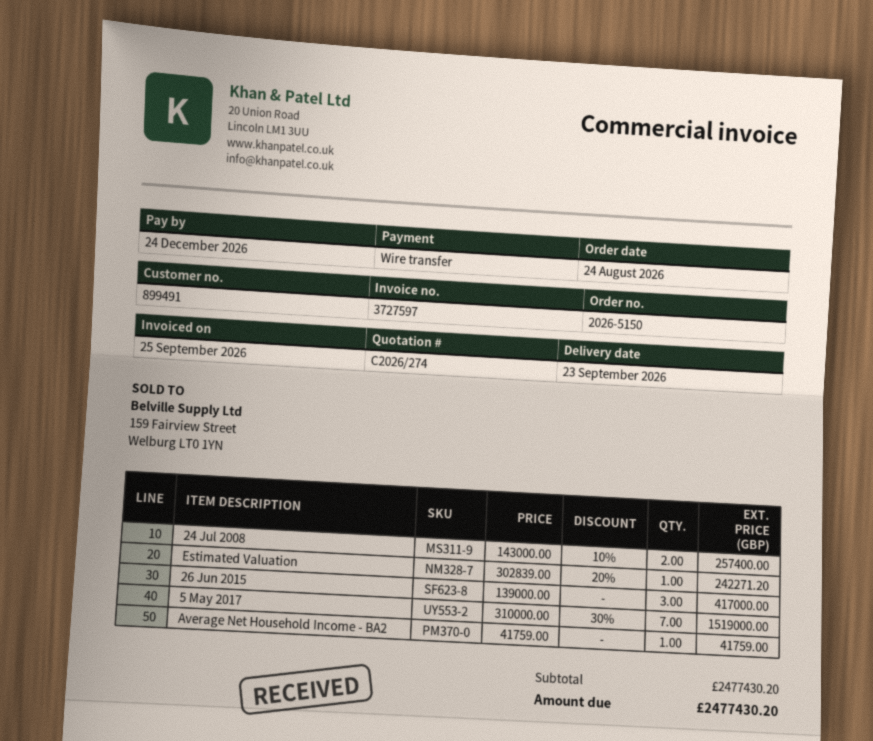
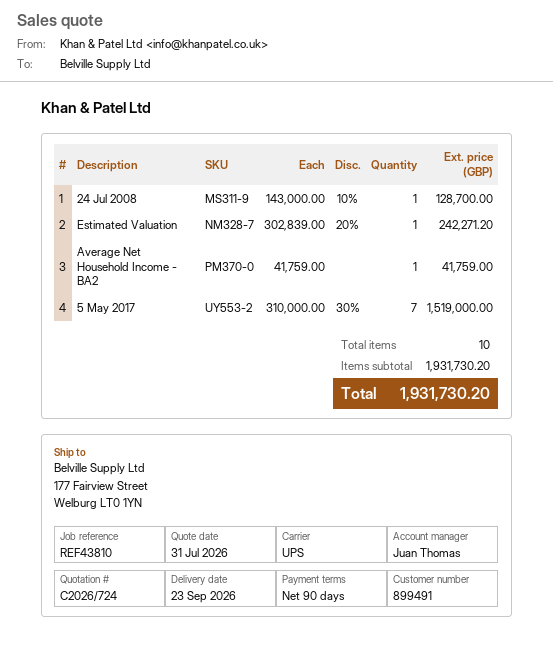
quote number: C2026/274 -> C2026/724
24 Jul 2008: 2 x 143000.00 - 10% = 257400.00 -> 1 x 143000.00 - 10% = 128700.00
26 Jun 2015: 3 x 139000.00 = 417000.00 -> none
subtotal: 2477430.20 -> 1931730.20
total: 2477430.20 -> 1931730.20

